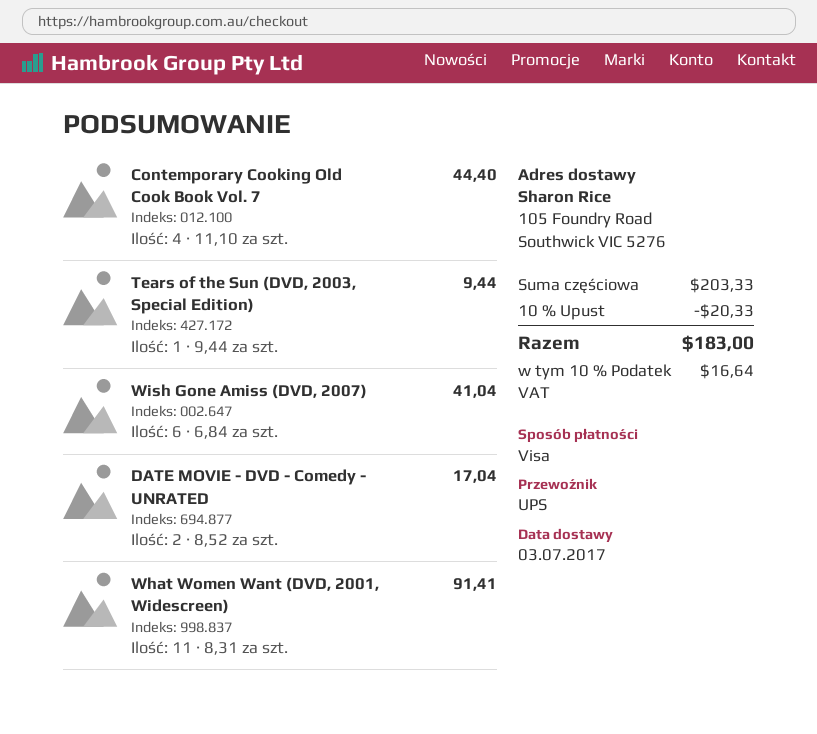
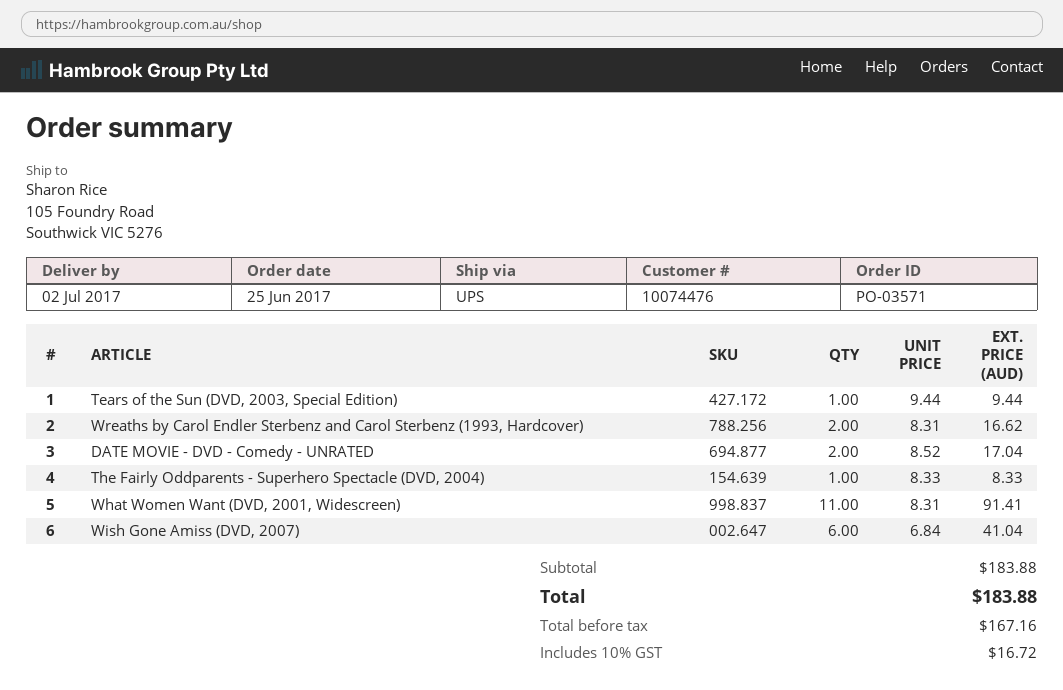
delivery date: 2017-07-03 -> 2017-07-02
Contemporary Cooking Old Cook Book Vol. 7: 4 x 11.10 = 44.40 -> none
Wreaths by Carol Endler Sterbenz and Carol Sterbenz (1993, Hardcover): none -> 2 x 8.31 = 16.62
The Fairly Oddparents - Superhero Spectacle (DVD, 2004): none -> 1 x 8.33 = 8.33
subtotal: 203.33 -> 183.88
discount: 10% = 20.33 -> none
tax: 10% = 16.64 -> 10% = 16.72
total: 183.00 -> 183.88

